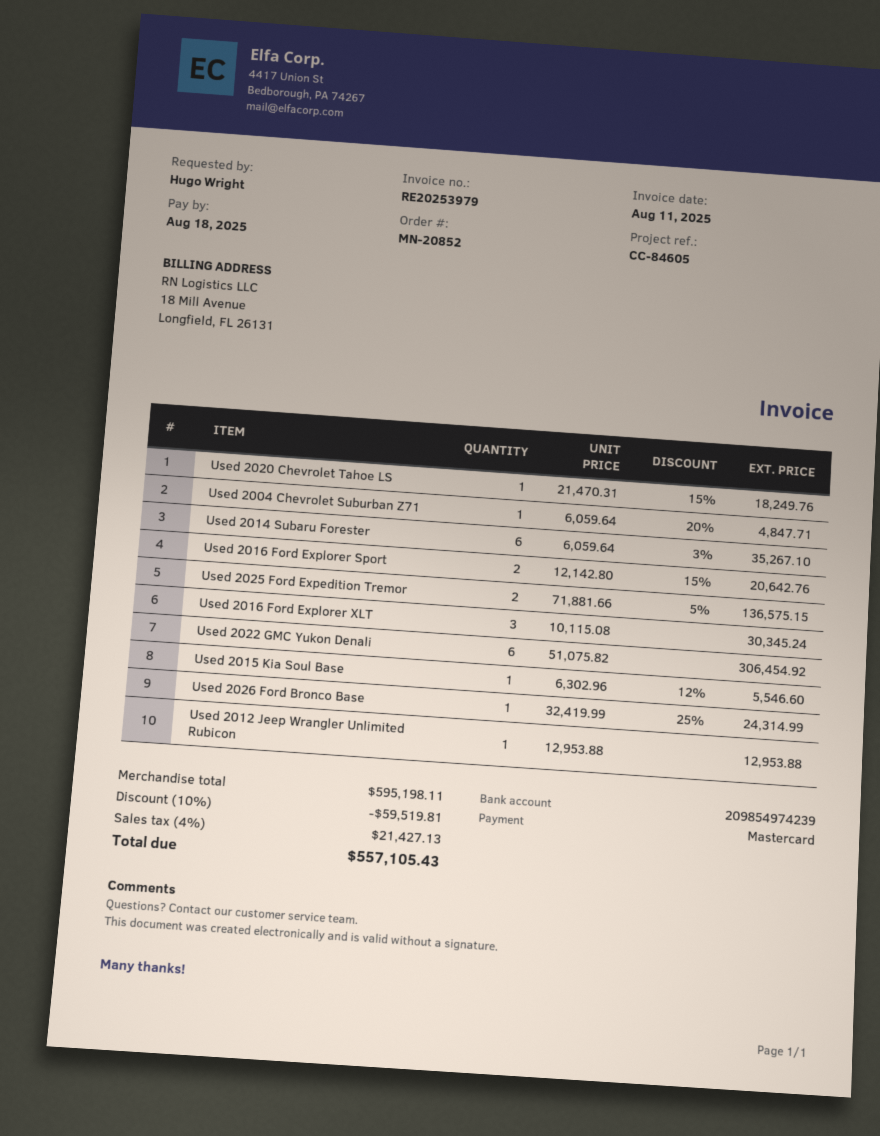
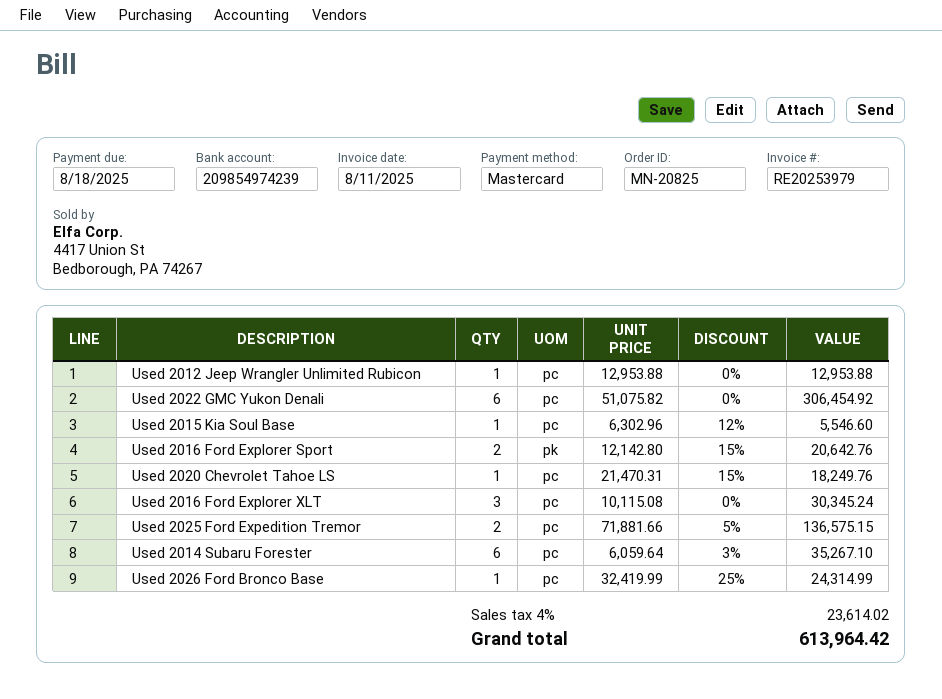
order number: MN-20852 -> MN-20825
Used 2004 Chevrolet Suburban Z71: 1 x 6059.64 - 20% = 4847.71 -> none
discount: 10% = 59519.81 -> none
tax: 4% = 21427.13 -> 4% = 23614.02
total: 557105.43 -> 613964.42

